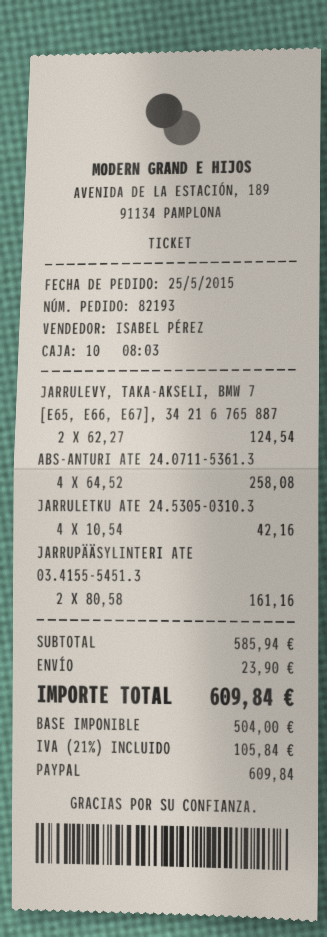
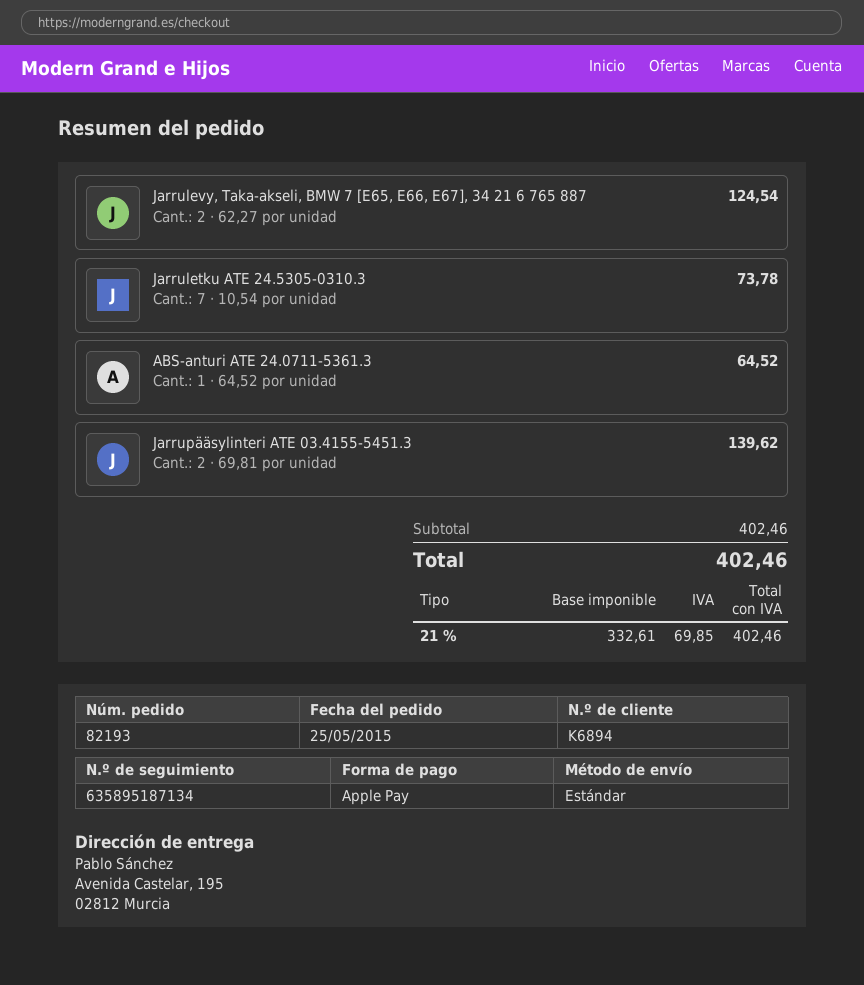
payment method: PayPal -> Apple Pay
ABS-ANTURI ATE 24.0711-5361.3: 4 x 64.52 = 258.08 -> 1 x 64.52 = 64.52
JARRULETKU ATE 24.5305-0310.3: 4 x 10.54 = 42.16 -> 7 x 10.54 = 73.78
JARRUPÄÄSYLINTERI ATE 03.4155-5451.3: 2 x 80.58 = 161.16 -> 2 x 69.81 = 139.62
subtotal: 585.94 -> 402.46
shipping: 23.90 -> none
net: 504.00 -> 332.61
tax: 21% = 105.84 -> 21% = 69.85
total: 609.84 -> 402.46

